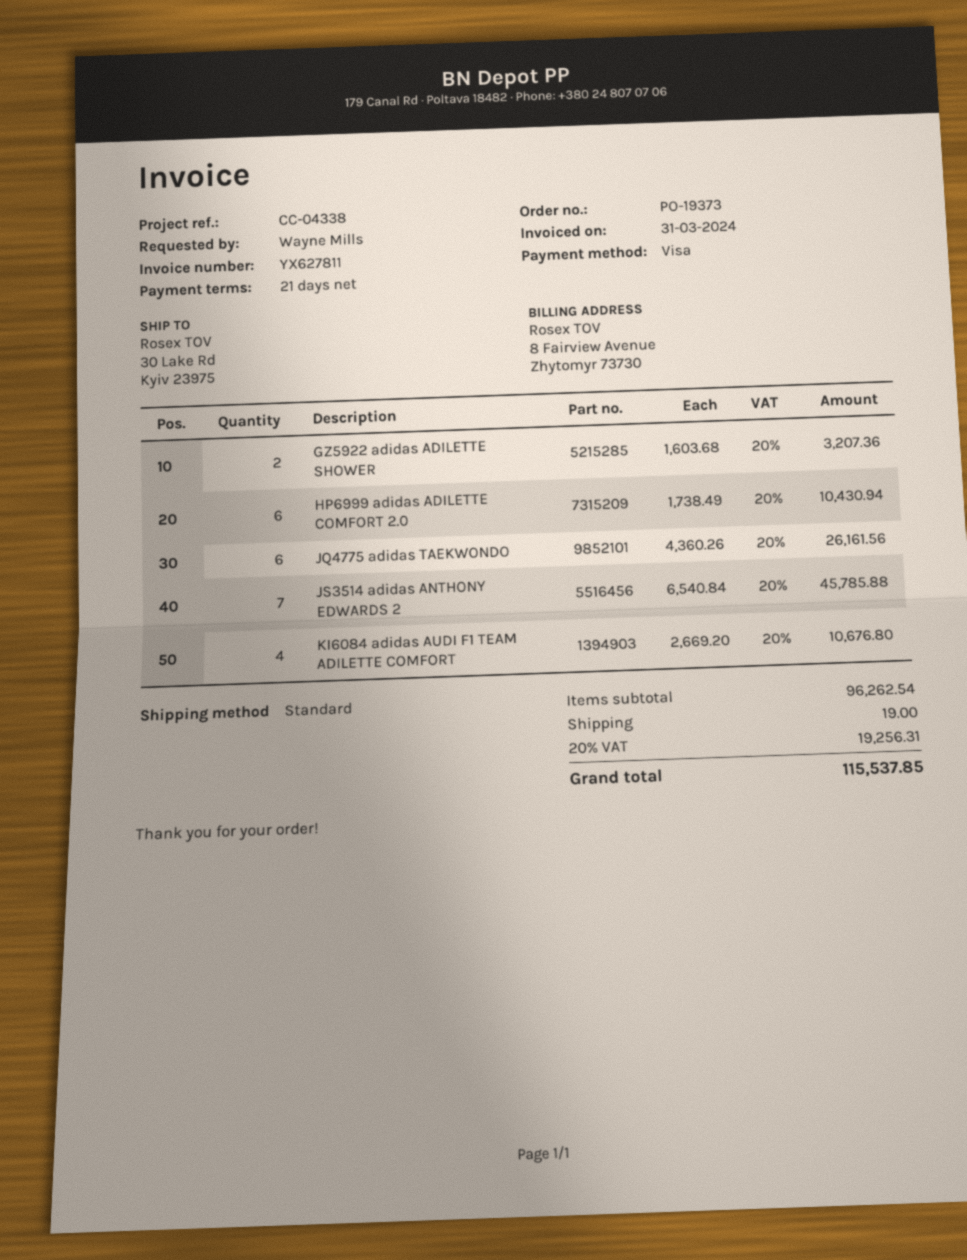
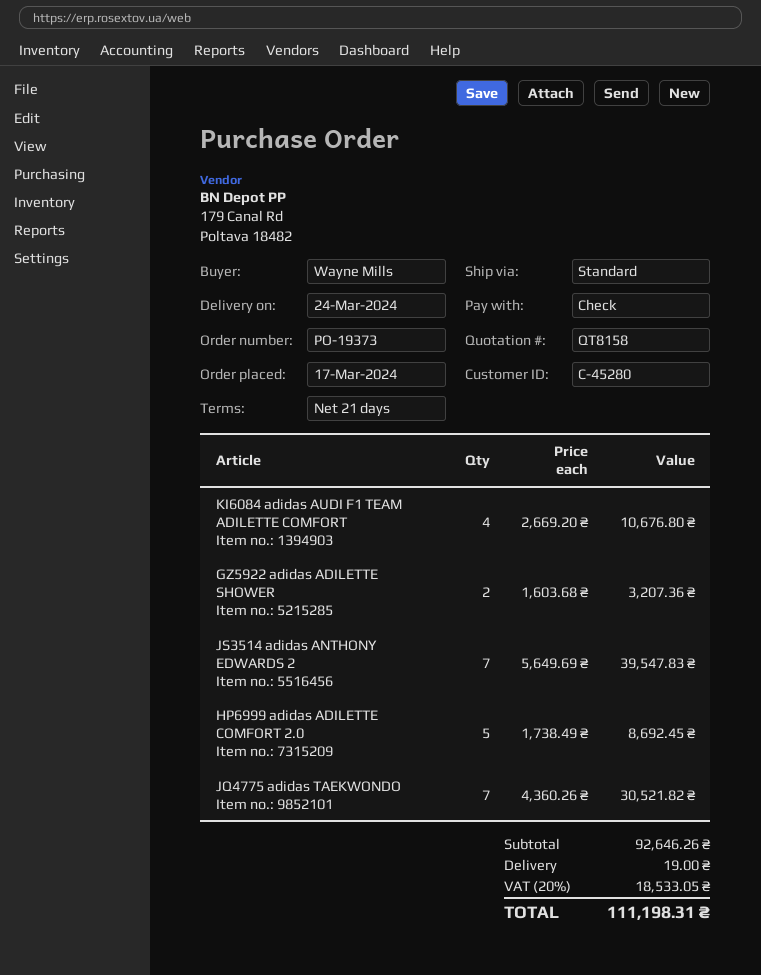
payment method: Visa -> cheque
HP6999 adidas ADILETTE COMFORT 2.0: 6 x 1738.49 = 10430.94 -> 5 x 1738.49 = 8692.45
JQ4775 adidas TAEKWONDO: 6 x 4360.26 = 26161.56 -> 7 x 4360.26 = 30521.82
JS3514 adidas ANTHONY EDWARDS 2: 7 x 6540.84 = 45785.88 -> 7 x 5649.69 = 39547.83
subtotal: 96262.54 -> 92646.26
tax: 20% = 19256.31 -> 20% = 18533.05
total: 115537.85 -> 111198.31

